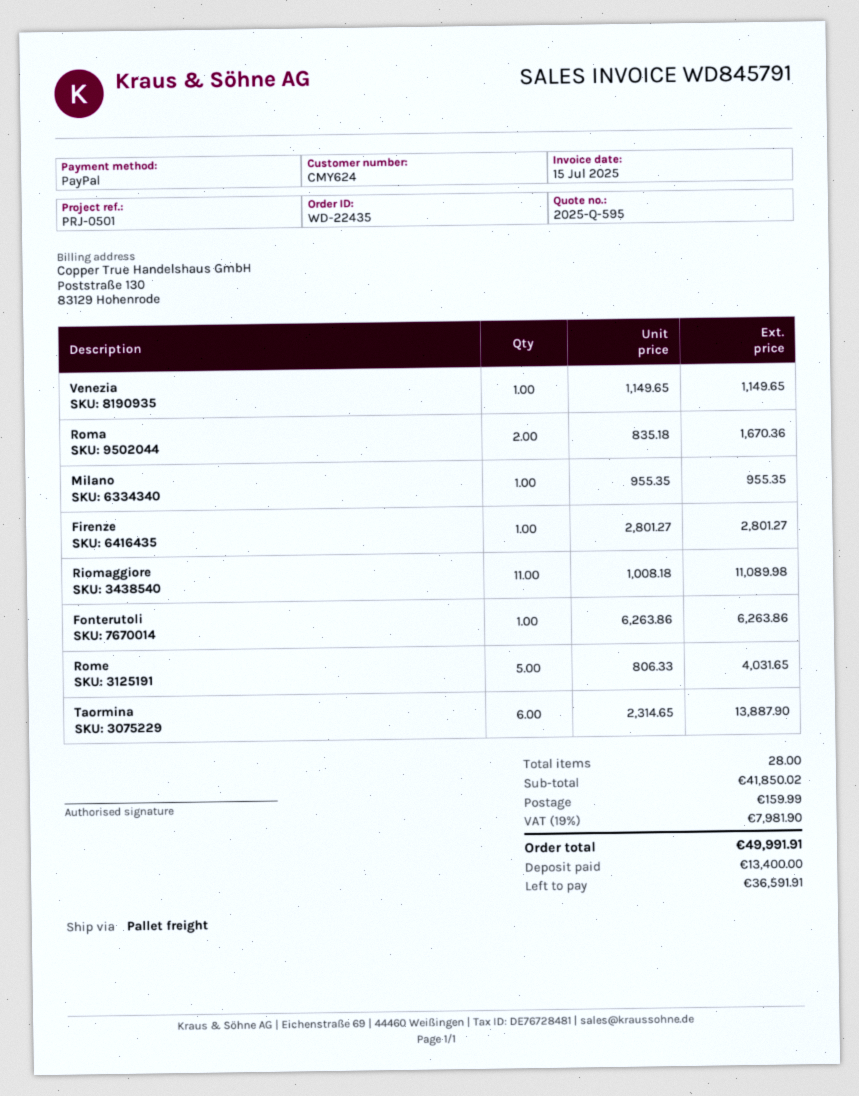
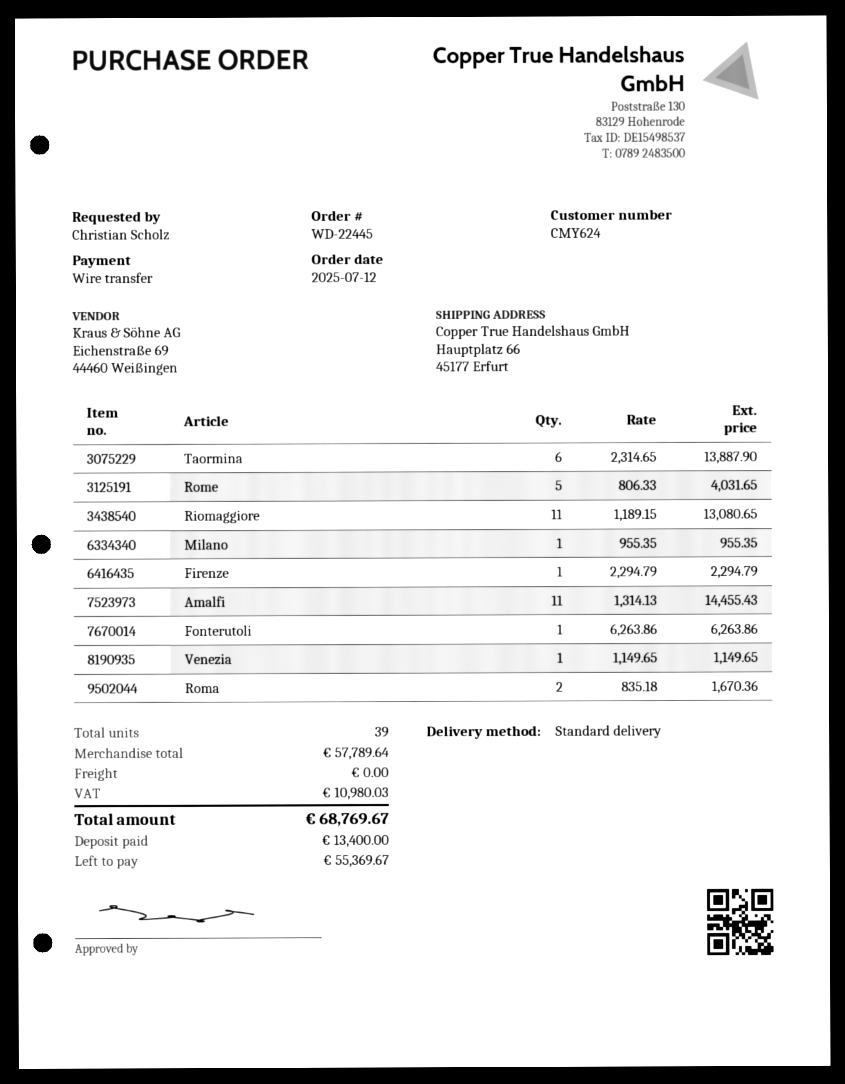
order number: WD-22435 -> WD-22445
payment method: PayPal -> bank transfer
shipping method: pallet freight -> standard
Firenze: 1 x 2801.27 = 2801.27 -> 1 x 2294.79 = 2294.79
Riomaggiore: 11 x 1008.18 = 11089.98 -> 11 x 1189.15 = 13080.65
Amalfi: none -> 11 x 1314.13 = 14455.43
total quantity: 28 -> 39
subtotal: 41850.02 -> 57789.64
shipping: 159.99 -> 0.00
tax: 7981.90 -> 10980.03
total: 49991.91 -> 68769.67
balance: 36591.91 -> 55369.67

